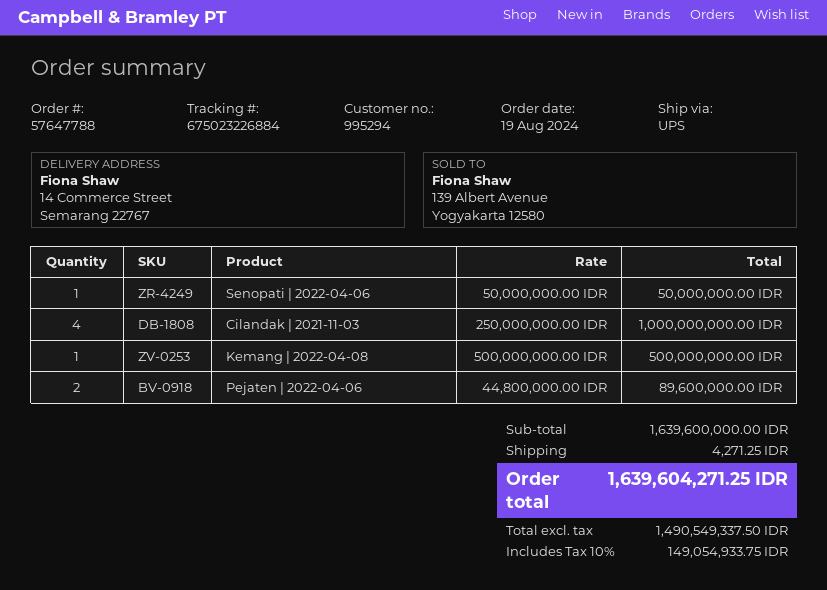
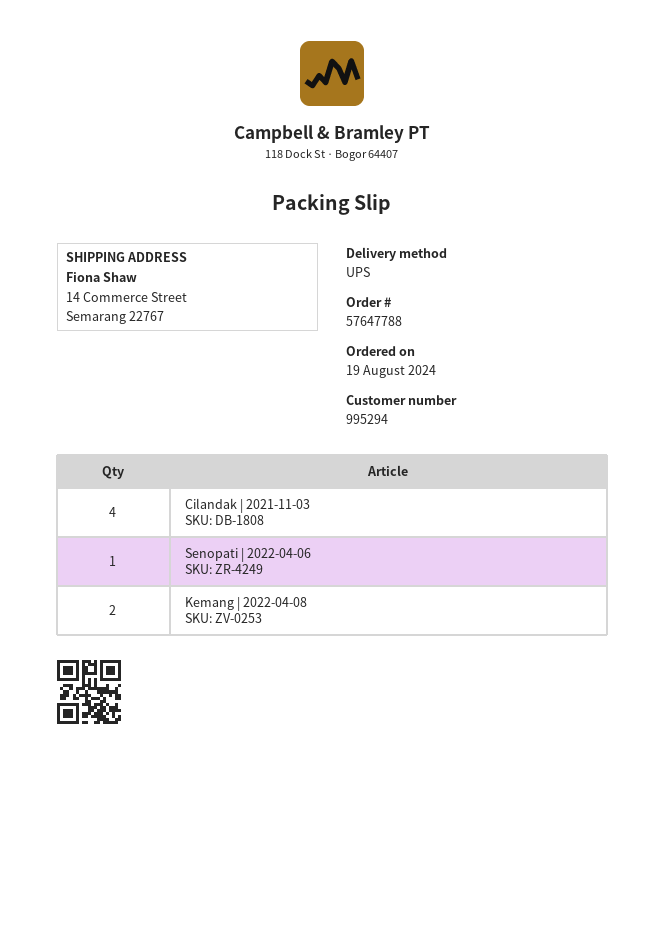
Kemang | 2022-04-08: 1 -> 2
Pejaten | 2022-04-06: 2 -> none

